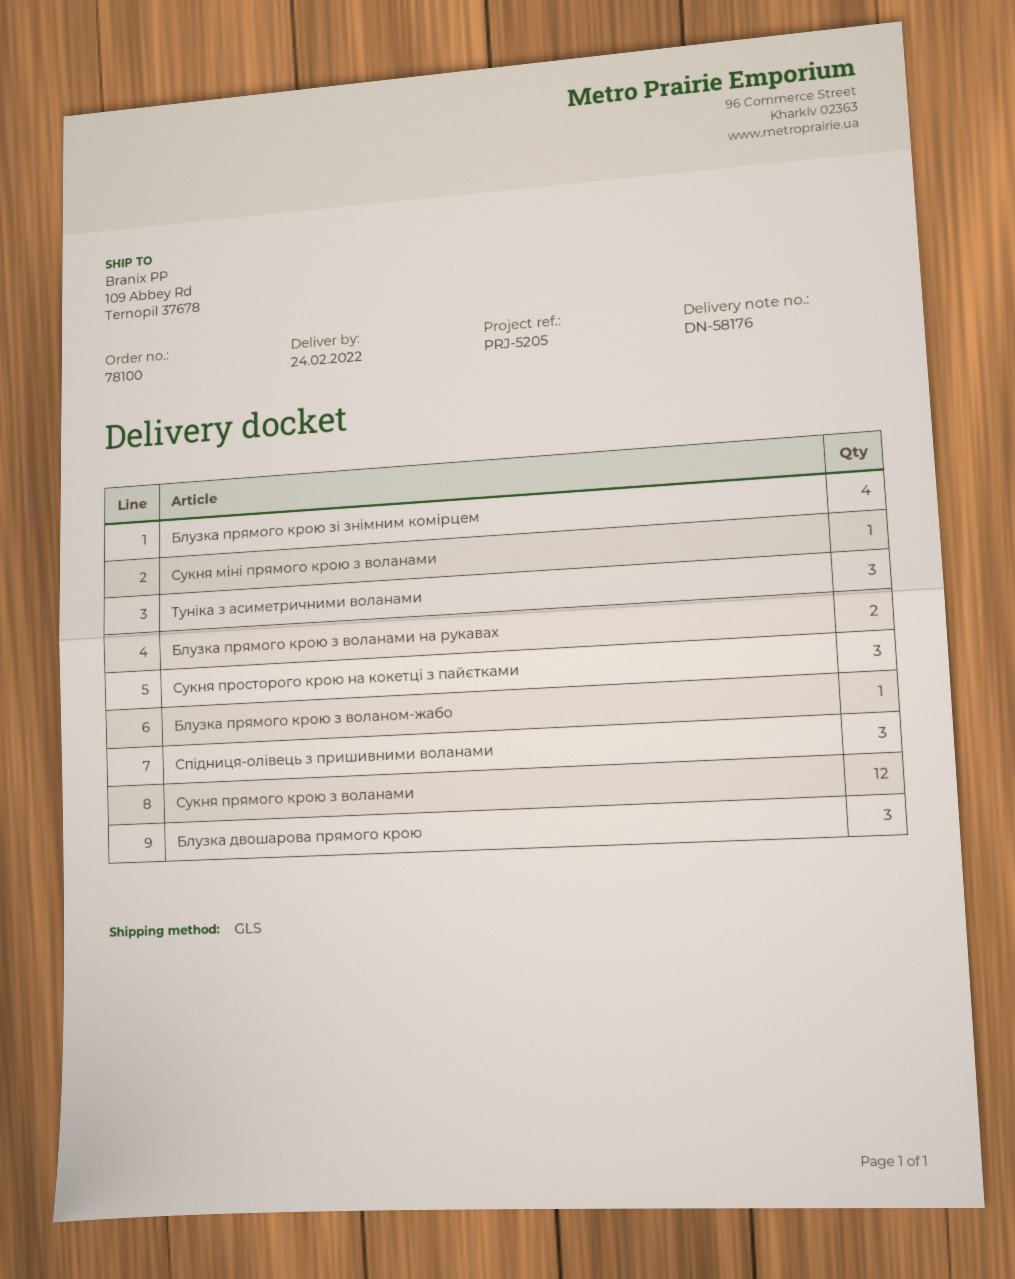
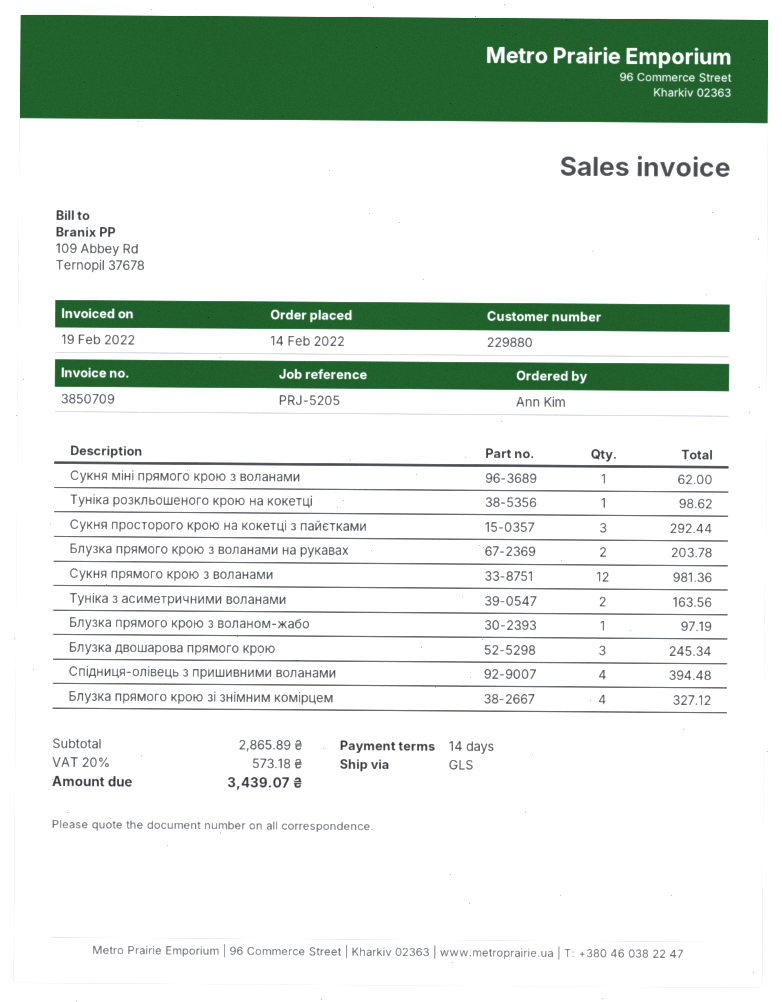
Туніка з асиметричними воланами: 3 -> 2
Спідниця-олівець з пришивними воланами: 3 -> 4
Туніка розкльошеного крою на кокетці: none -> 1

